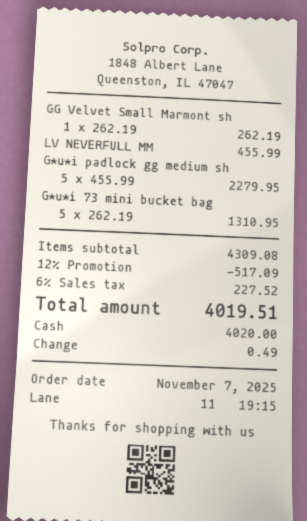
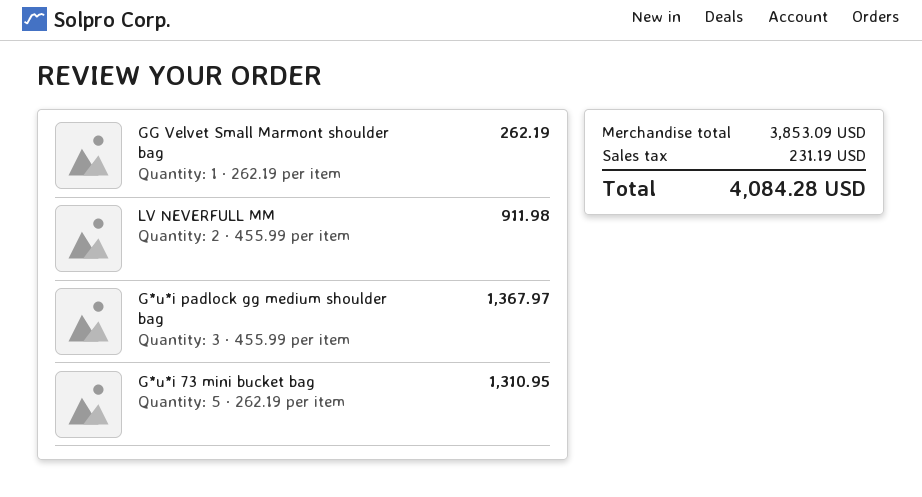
LV NEVERFULL MM: 1 x 455.99 = 455.99 -> 2 x 455.99 = 911.98
G*u*i padlock gg medium sh: 5 x 455.99 = 2279.95 -> 3 x 455.99 = 1367.97
subtotal: 4309.08 -> 3853.09
discount: 12% = 517.09 -> none
tax: 227.52 -> 231.19
total: 4019.51 -> 4084.28

